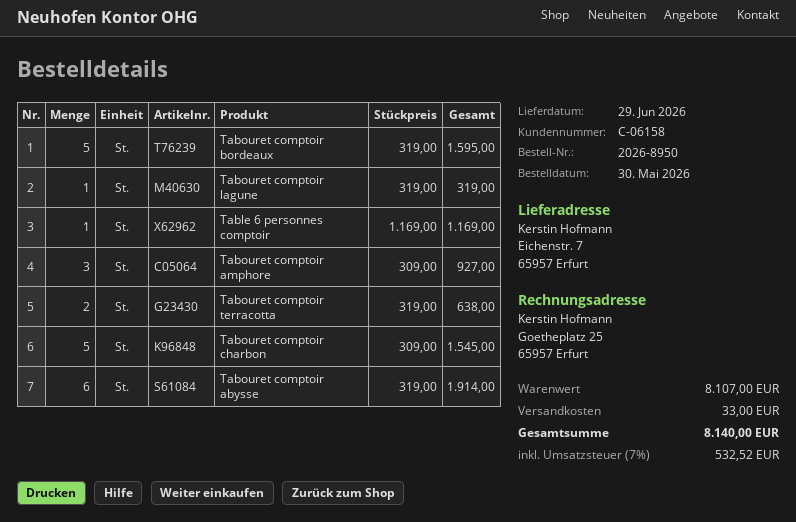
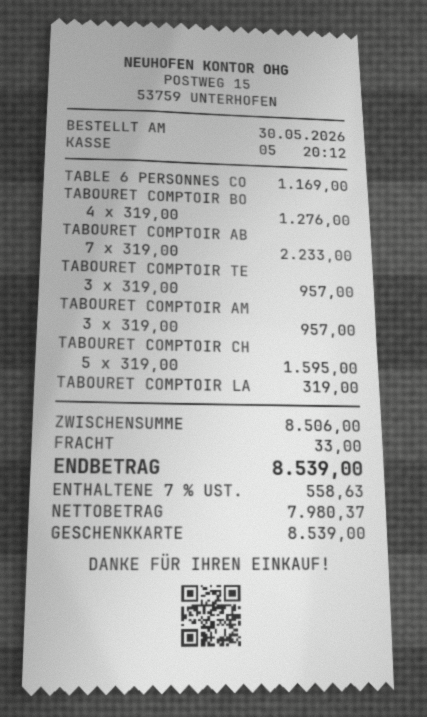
Tabouret comptoir bordeaux: 5 x 319.00 = 1595.00 -> 4 x 319.00 = 1276.00
Tabouret comptoir amphore: 3 x 309.00 = 927.00 -> 3 x 319.00 = 957.00
Tabouret comptoir terracotta: 2 x 319.00 = 638.00 -> 3 x 319.00 = 957.00
Tabouret comptoir charbon: 5 x 309.00 = 1545.00 -> 5 x 319.00 = 1595.00
Tabouret comptoir abysse: 6 x 319.00 = 1914.00 -> 7 x 319.00 = 2233.00
subtotal: 8107.00 -> 8506.00
tax: 7% = 532.52 -> 7% = 558.63
total: 8140.00 -> 8539.00

